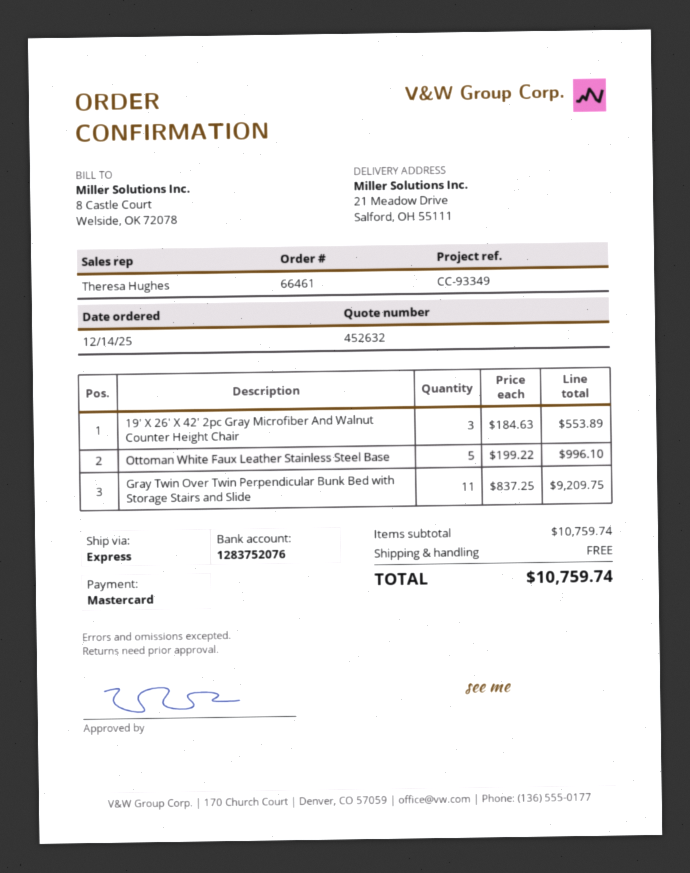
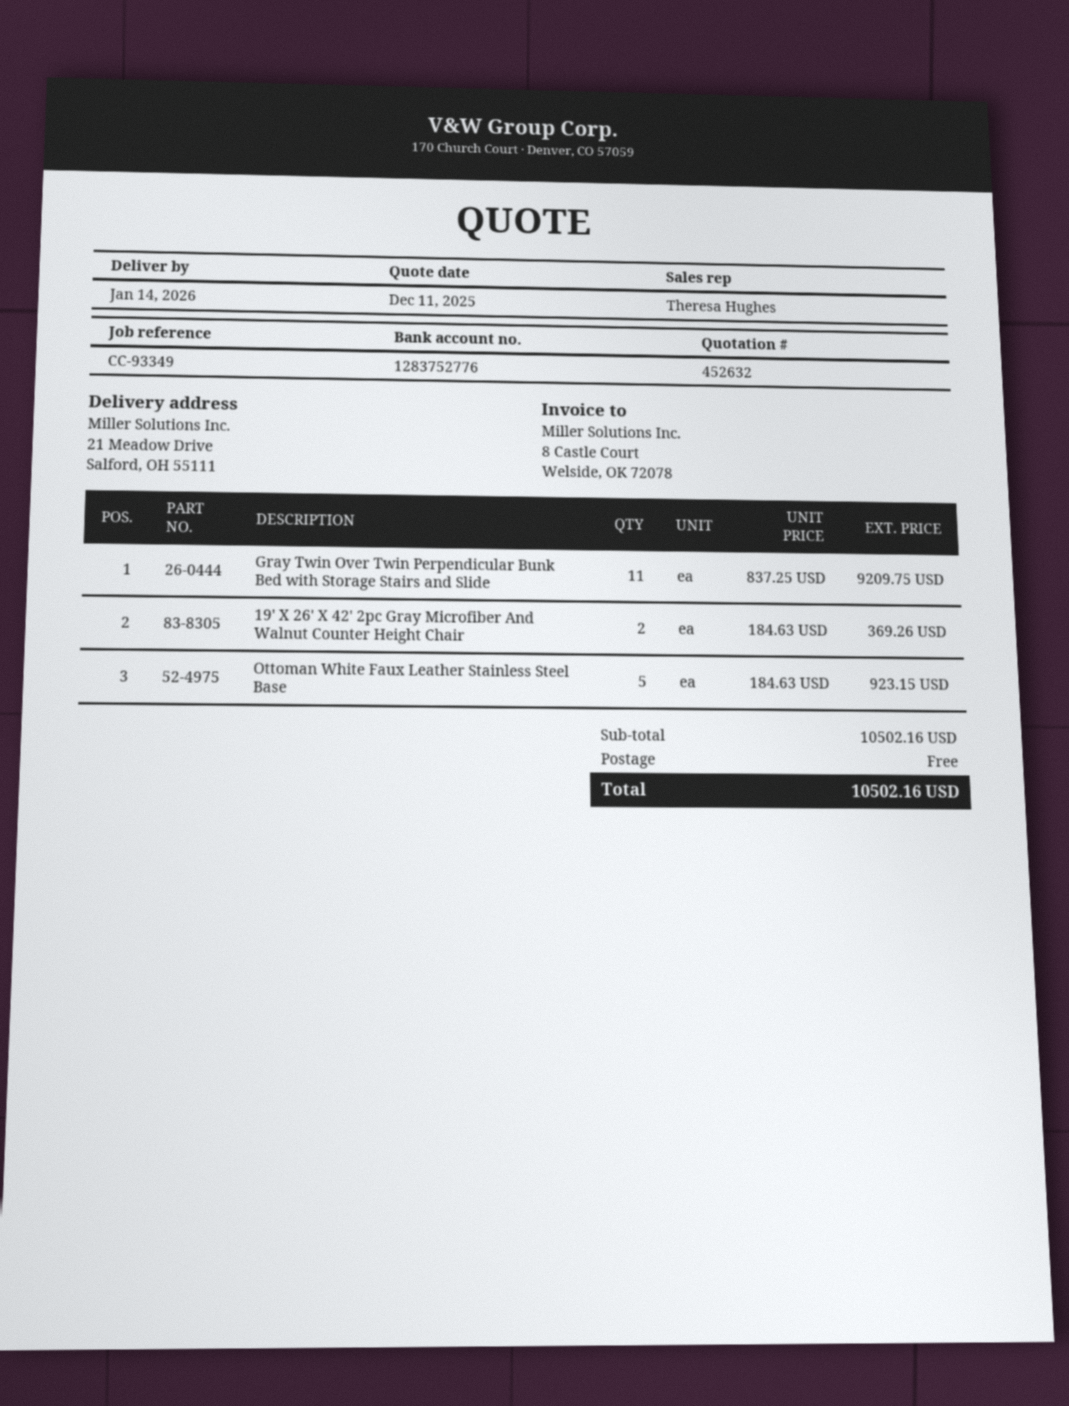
bank account: 1283752076 -> 1283752776
19' X 26' X 42' 2pc Gray Microfiber And Walnut Counter Height Chair: 3 x 184.63 = 553.89 -> 2 x 184.63 = 369.26
Ottoman White Faux Leather Stainless Steel Base: 5 x 199.22 = 996.10 -> 5 x 184.63 = 923.15
subtotal: 10759.74 -> 10502.16
total: 10759.74 -> 10502.16

